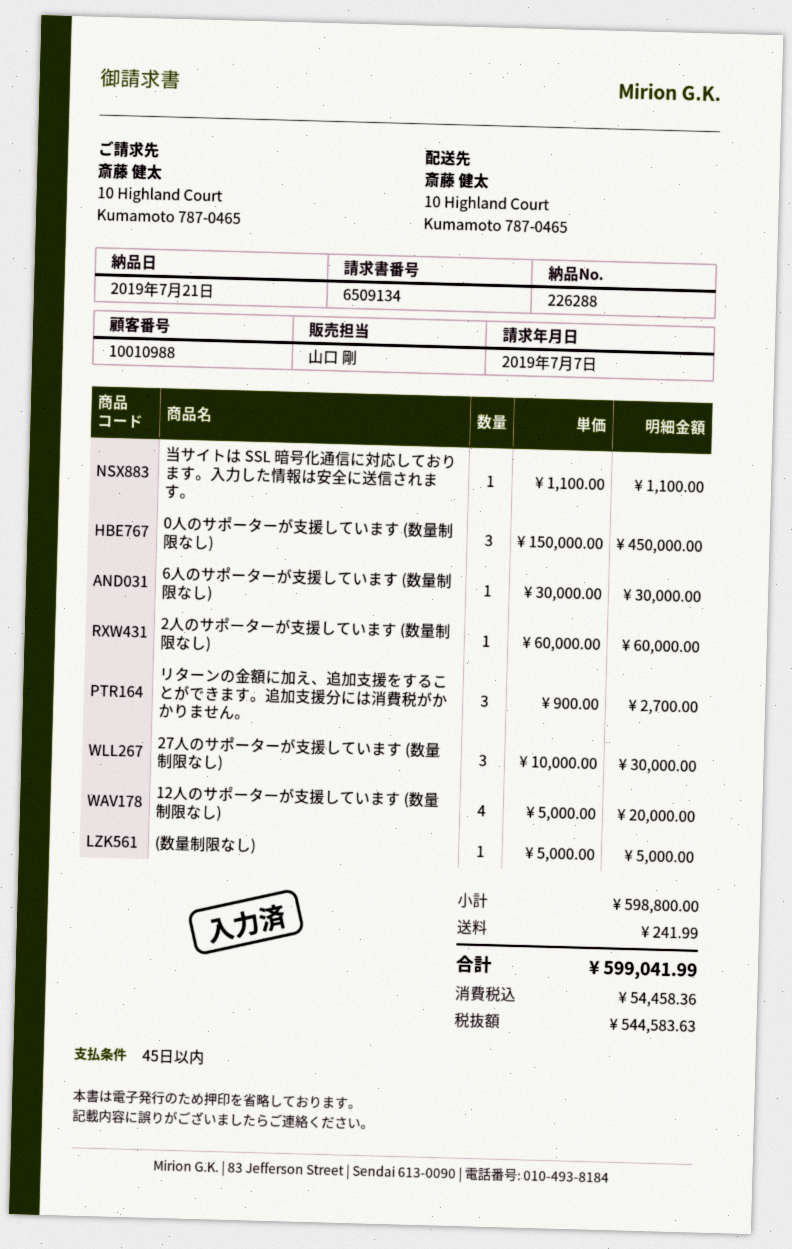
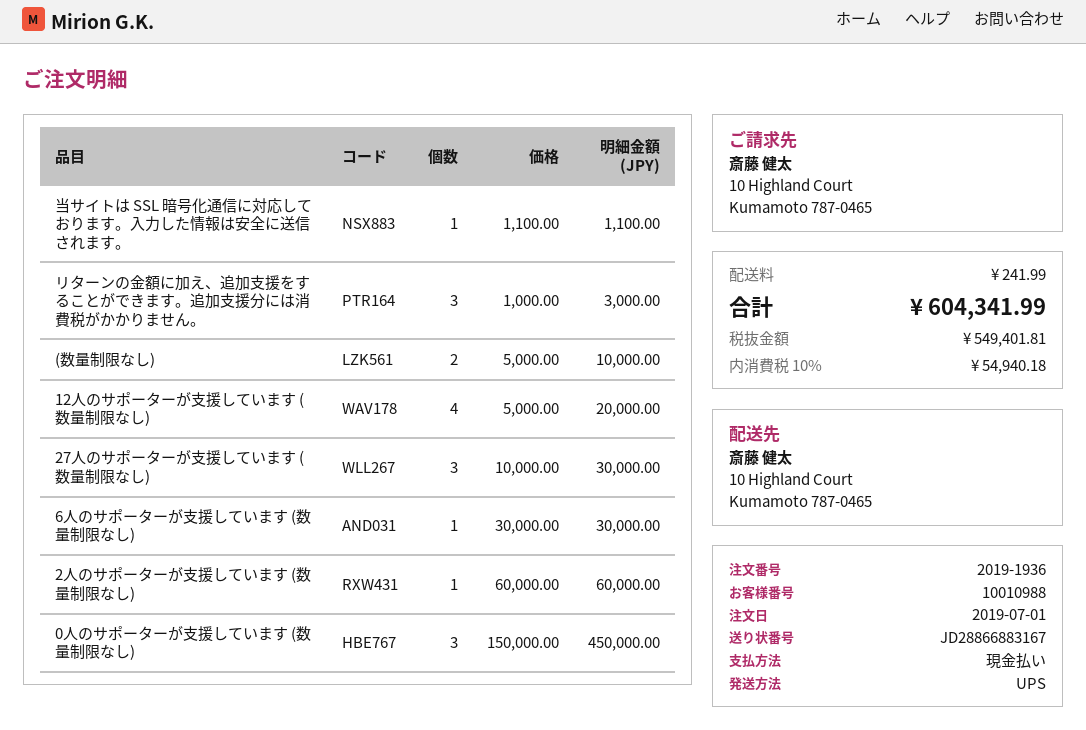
リターンの金額に加え、追加支援をすることができます。追加支援分には消費税がかかりません。: 3 x 900.00 = 2700.00 -> 3 x 1000.00 = 3000.00
(数量制限なし): 1 x 5000.00 = 5000.00 -> 2 x 5000.00 = 10000.00
net: 544583.63 -> 549401.81
tax: 54458.36 -> 54940.18
total: 599041.99 -> 604341.99

